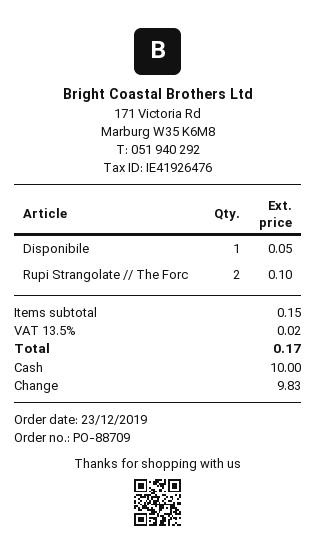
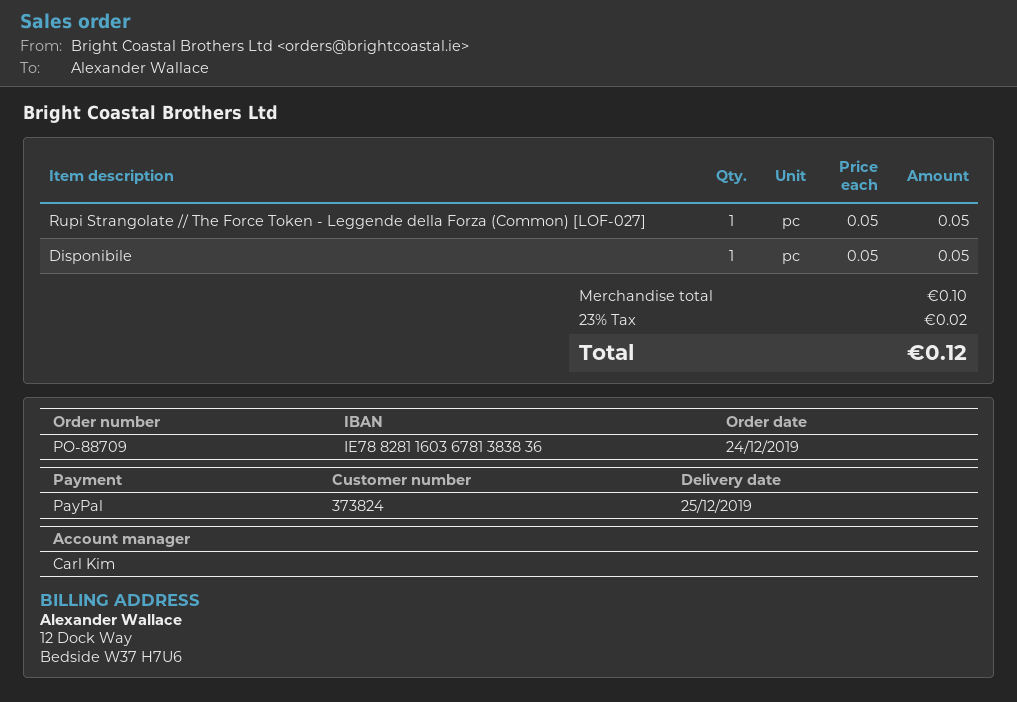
order date: 2019-12-23 -> 2019-12-24
payment method: cash -> PayPal
Rupi Strangolate // The Forc: 2 for 0.10 -> 1 for 0.05
subtotal: 0.15 -> 0.10
tax: 13.5% = 0.02 -> 23% = 0.02
total: 0.17 -> 0.12

